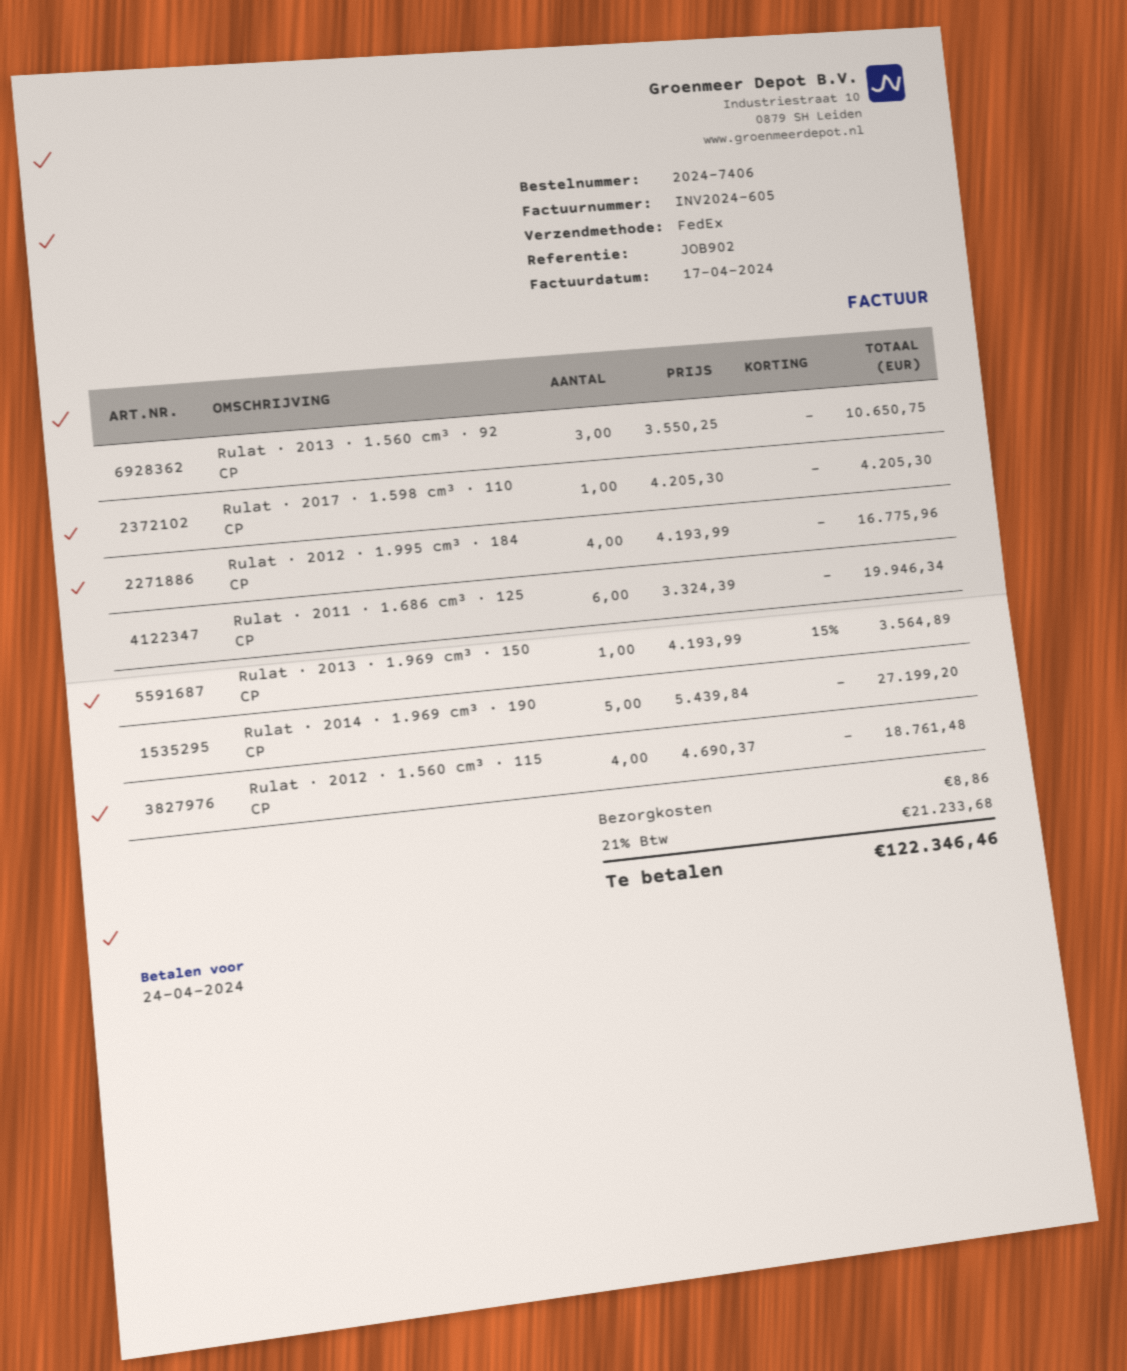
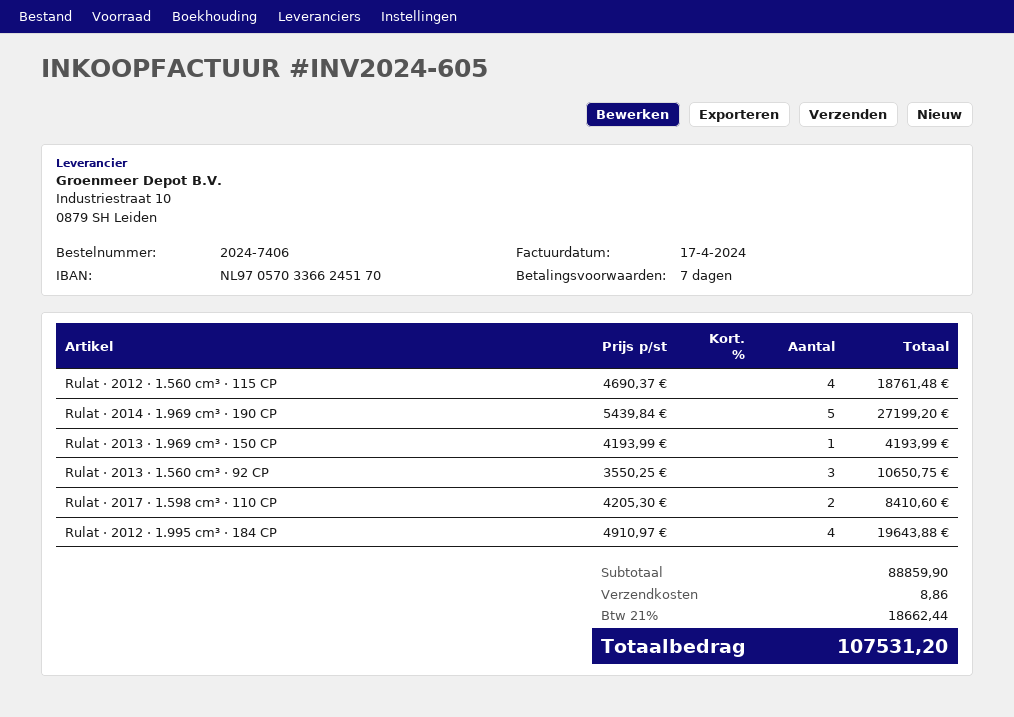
Rulat · 2017 · 1.598 cm³ · 110 CP: 1 x 4205.30 = 4205.30 -> 2 x 4205.30 = 8410.60
Rulat · 2012 · 1.995 cm³ · 184 CP: 4 x 4193.99 = 16775.96 -> 4 x 4910.97 = 19643.88
Rulat · 2011 · 1.686 cm³ · 125 CP: 6 x 3324.39 = 19946.34 -> none
Rulat · 2013 · 1.969 cm³ · 150 CP: 1 x 4193.99 - 15% = 3564.89 -> 1 x 4193.99 = 4193.99
tax: 21% = 21233.68 -> 21% = 18662.44
total: 122346.46 -> 107531.20

